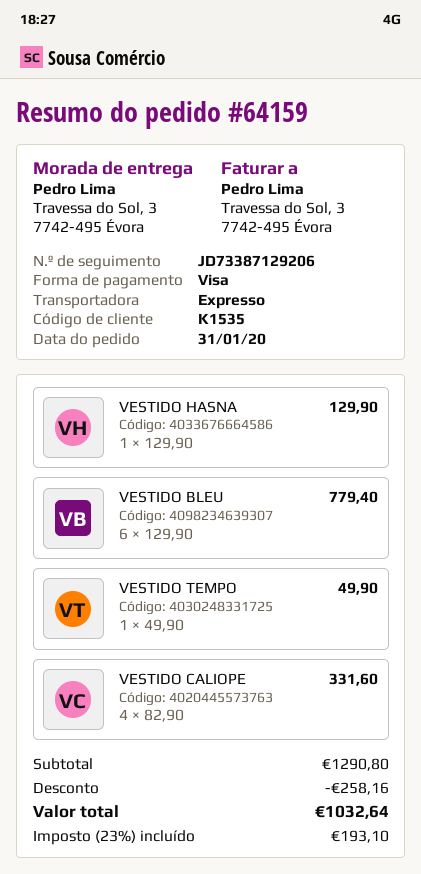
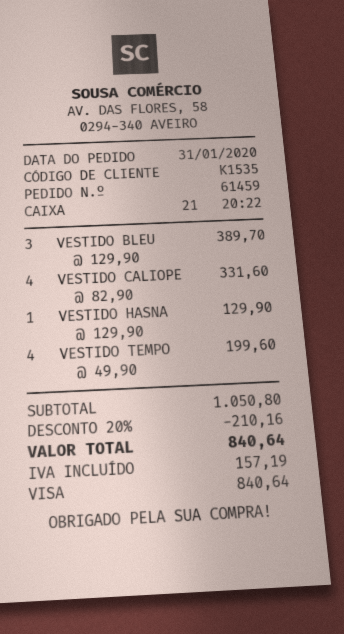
order number: 64159 -> 61459
VESTIDO BLEU: 6 x 129.90 = 779.40 -> 3 x 129.90 = 389.70
VESTIDO TEMPO: 1 x 49.90 = 49.90 -> 4 x 49.90 = 199.60
subtotal: 1290.80 -> 1050.80
discount: 258.16 -> 210.16
tax: 193.10 -> 157.19
total: 1032.64 -> 840.64

